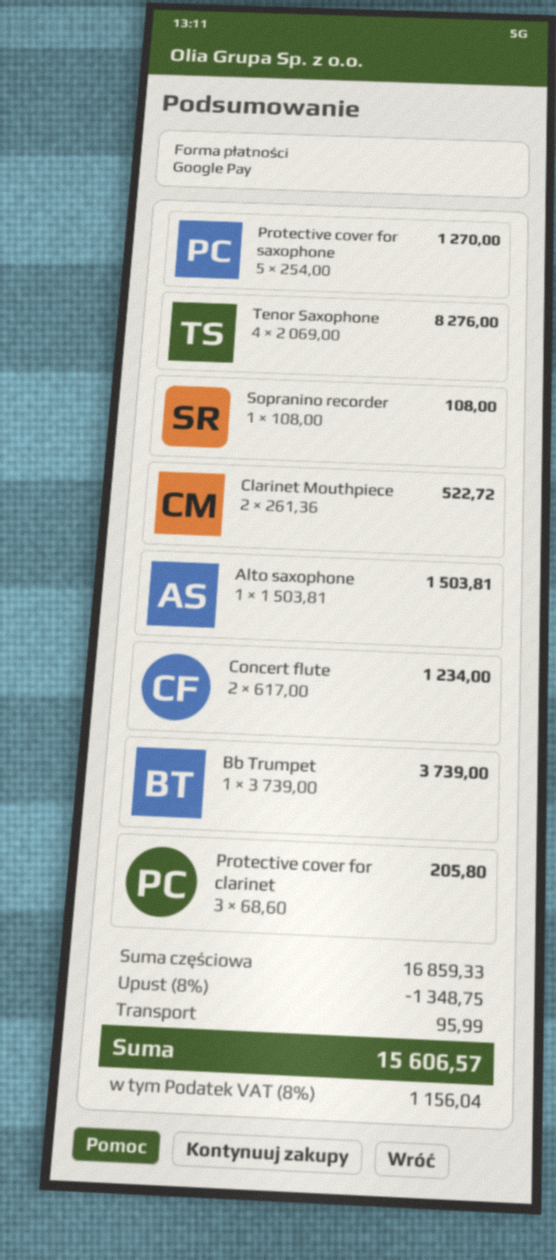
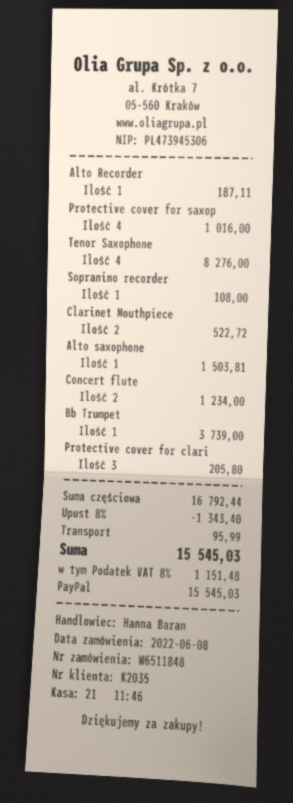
payment method: Google Pay -> PayPal
Protective cover for saxophone: 5 for 1270.00 -> 4 for 1016.00
Alto Recorder: none -> 1 for 187.11
subtotal: 16859.33 -> 16792.44
discount: 8% = 1348.75 -> 8% = 1343.40
tax: 8% = 1156.04 -> 8% = 1151.48
total: 15606.57 -> 15545.03

